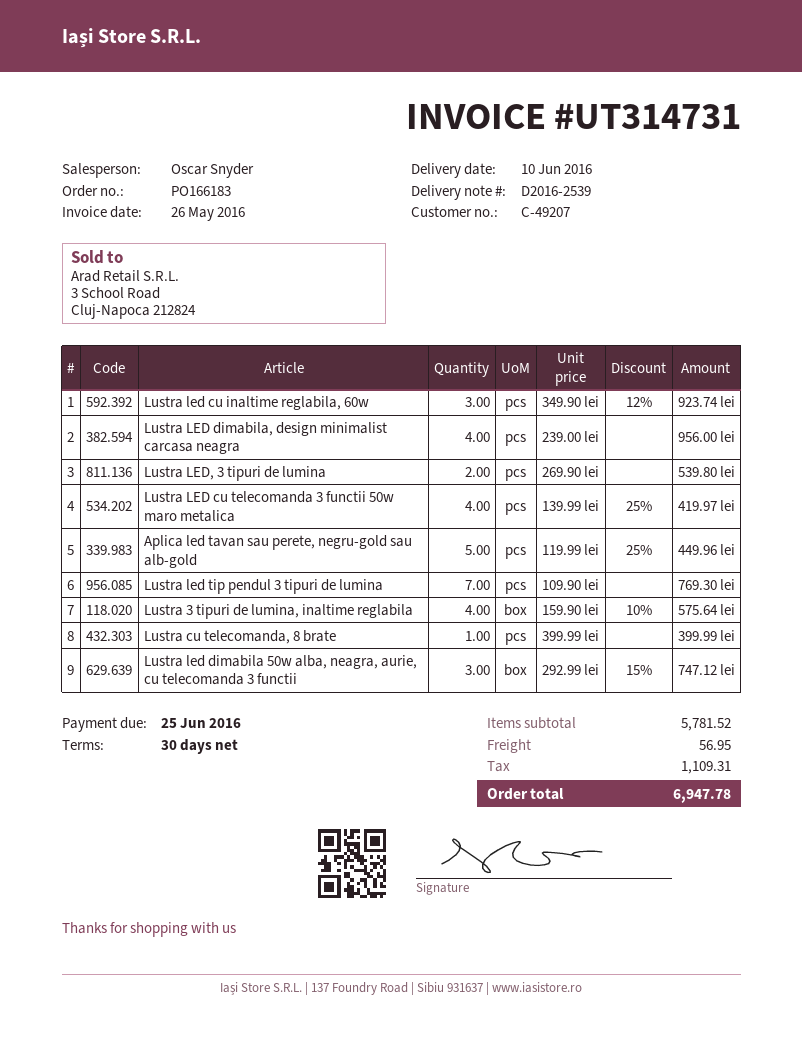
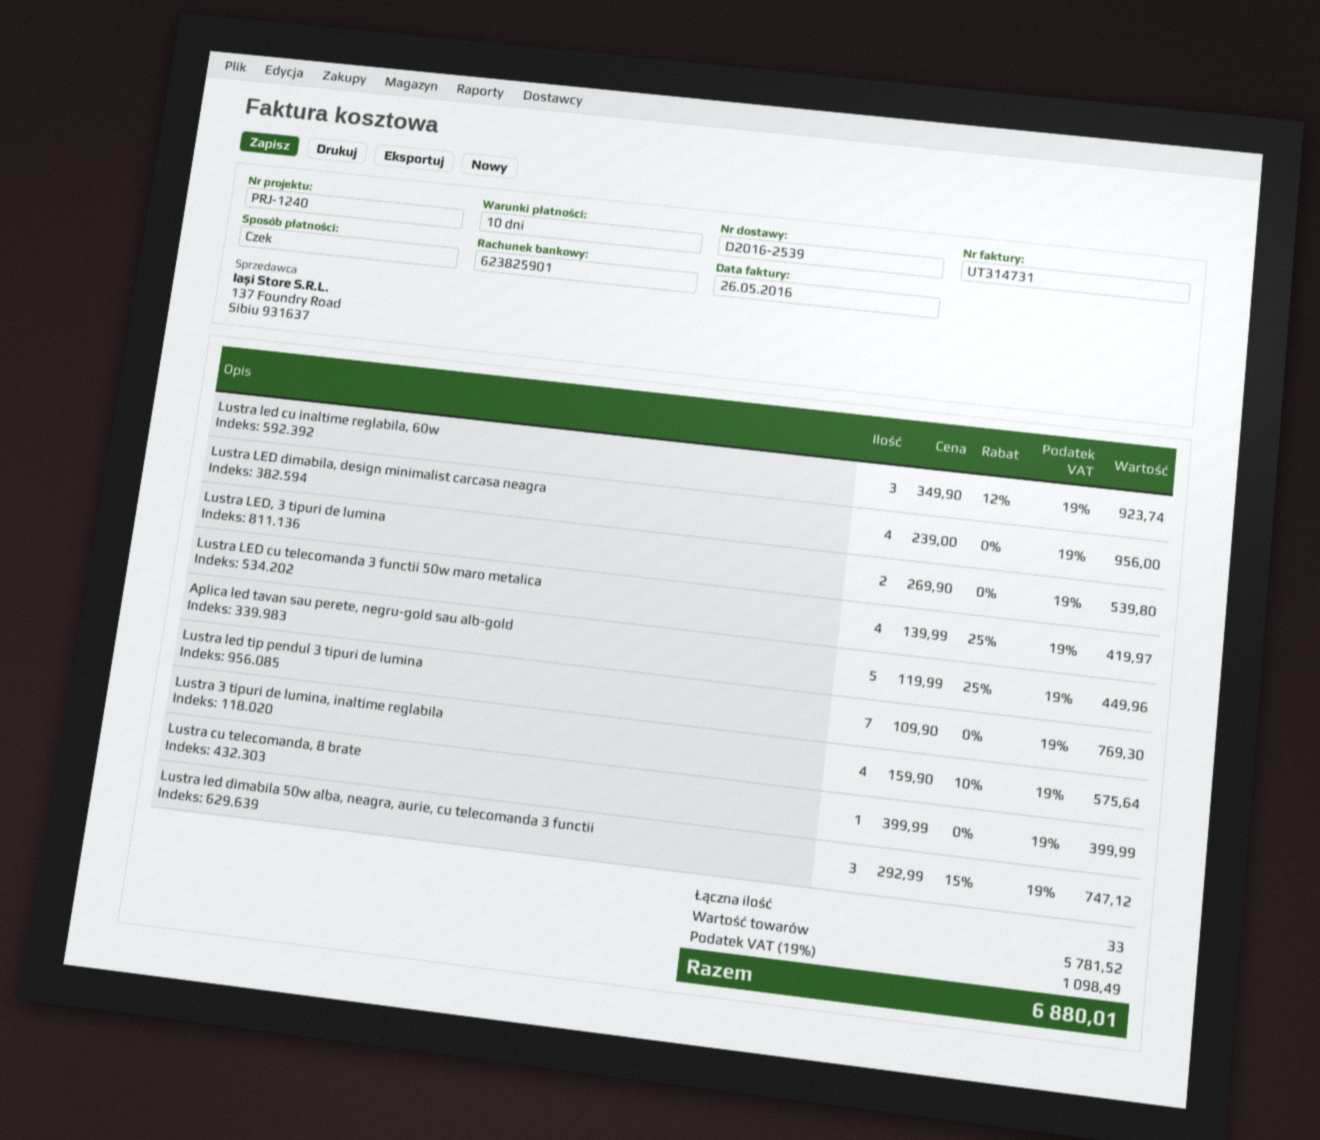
payment terms: 30 days -> 10 days
shipping: 56.95 -> none
tax: 1109.31 -> 1098.49
total: 6947.78 -> 6880.01

